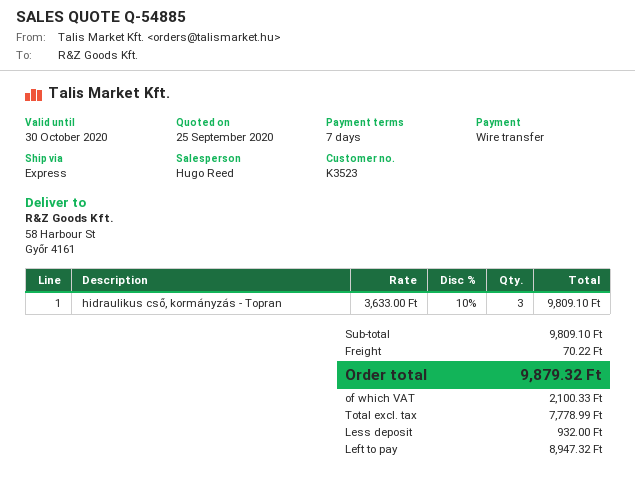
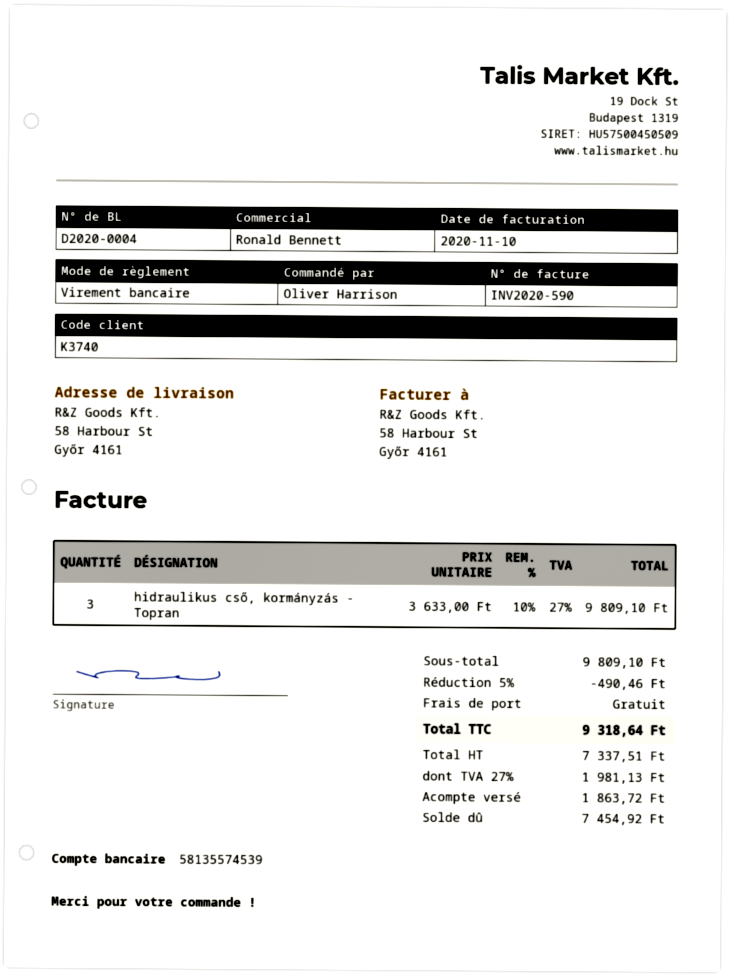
customer number: K3523 -> K3740
sales rep: Hugo Reed -> Ronald Bennett
discount: none -> 5% = 490.46
shipping: 70.22 -> 0.00
net: 7778.99 -> 7337.51
tax: 2100.33 -> 1981.13
total: 9879.32 -> 9318.64
deposit: 932.00 -> 1863.72
balance: 8947.32 -> 7454.92

